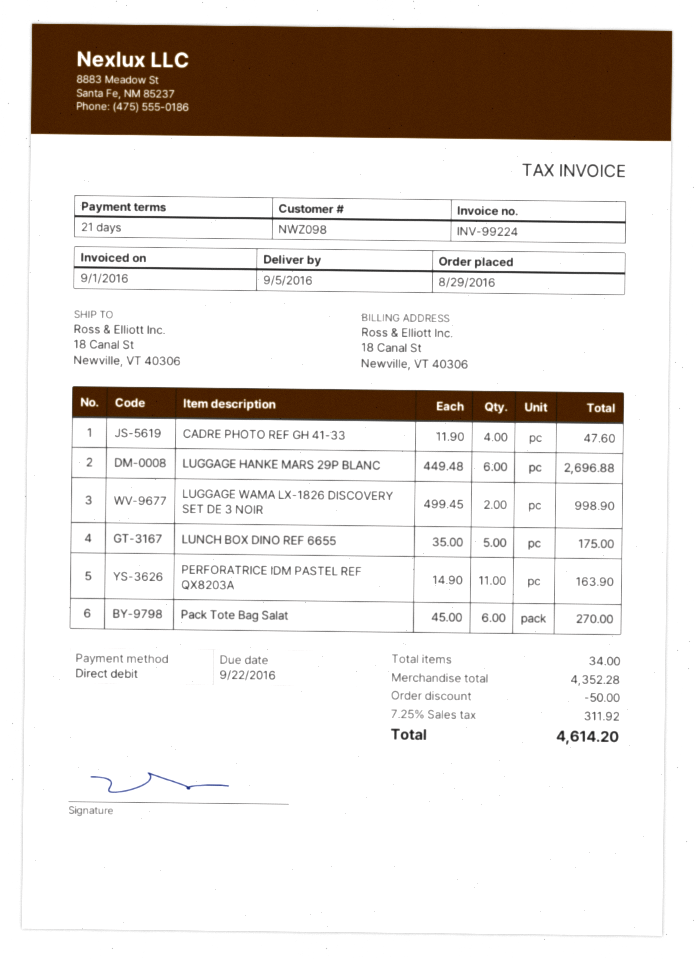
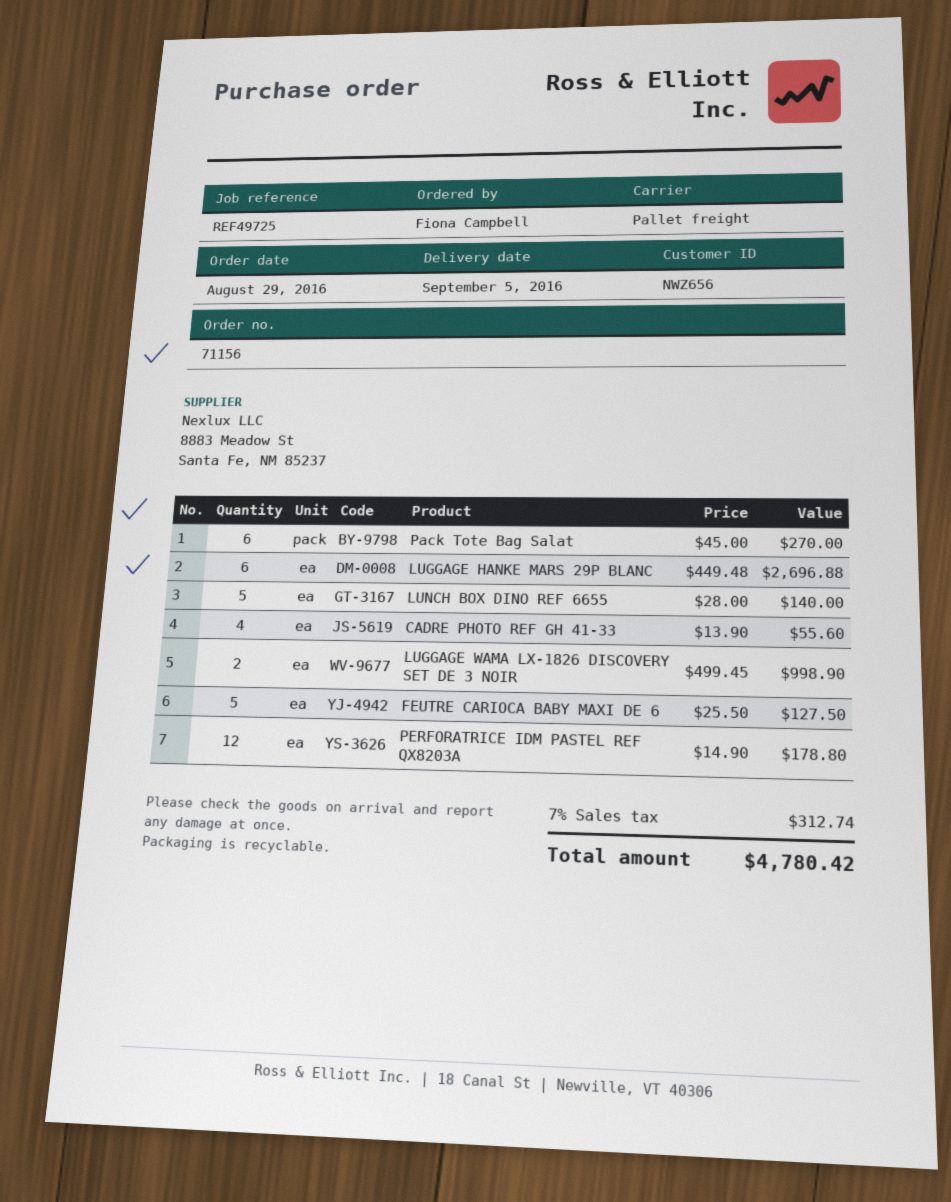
customer number: NWZ098 -> NWZ656
CADRE PHOTO REF GH 41-33: 4 x 11.90 = 47.60 -> 4 x 13.90 = 55.60
LUNCH BOX DINO REF 6655: 5 x 35.00 = 175.00 -> 5 x 28.00 = 140.00
PERFORATRICE IDM PASTEL REF QX8203A: 11 x 14.90 = 163.90 -> 12 x 14.90 = 178.80
FEUTRE CARIOCA BABY MAXI DE 6: none -> 5 x 25.50 = 127.50
discount: 50.00 -> none
tax: 7.25% = 311.92 -> 7% = 312.74
total: 4614.20 -> 4780.42

